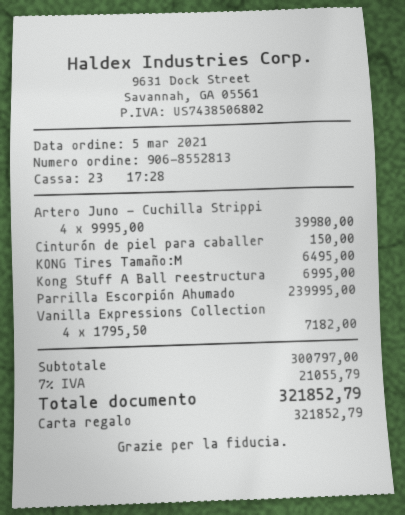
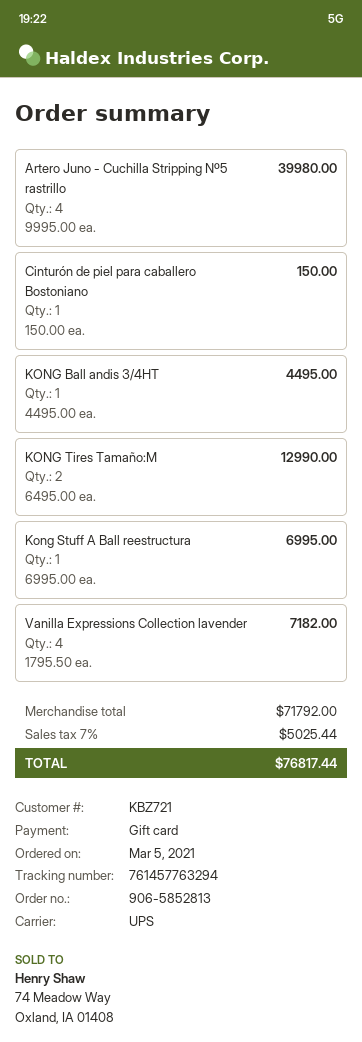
order number: 906-8552813 -> 906-5852813
KONG Tires Tamaño:M: 1 x 6495.00 = 6495.00 -> 2 x 6495.00 = 12990.00
Parrilla Escorpión Ahumado: 1 x 239995.00 = 239995.00 -> none
KONG Ball andis 3/4HT: none -> 1 x 4495.00 = 4495.00
subtotal: 300797.00 -> 71792.00
tax: 7% = 21055.79 -> 7% = 5025.44
total: 321852.79 -> 76817.44

